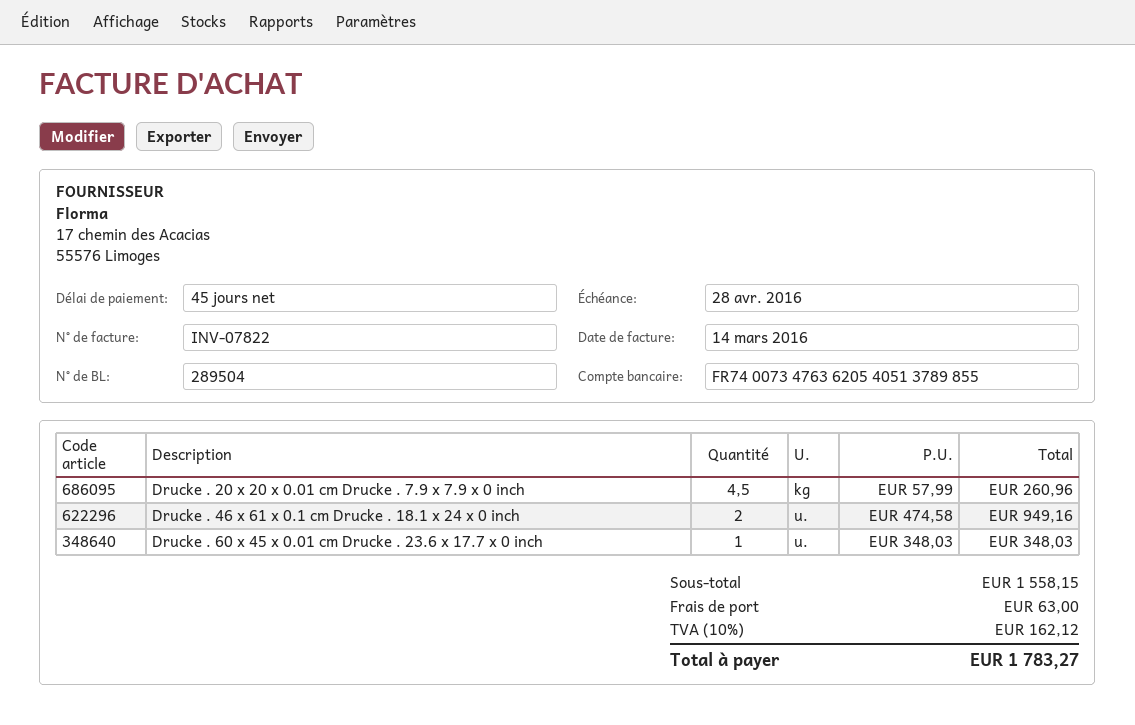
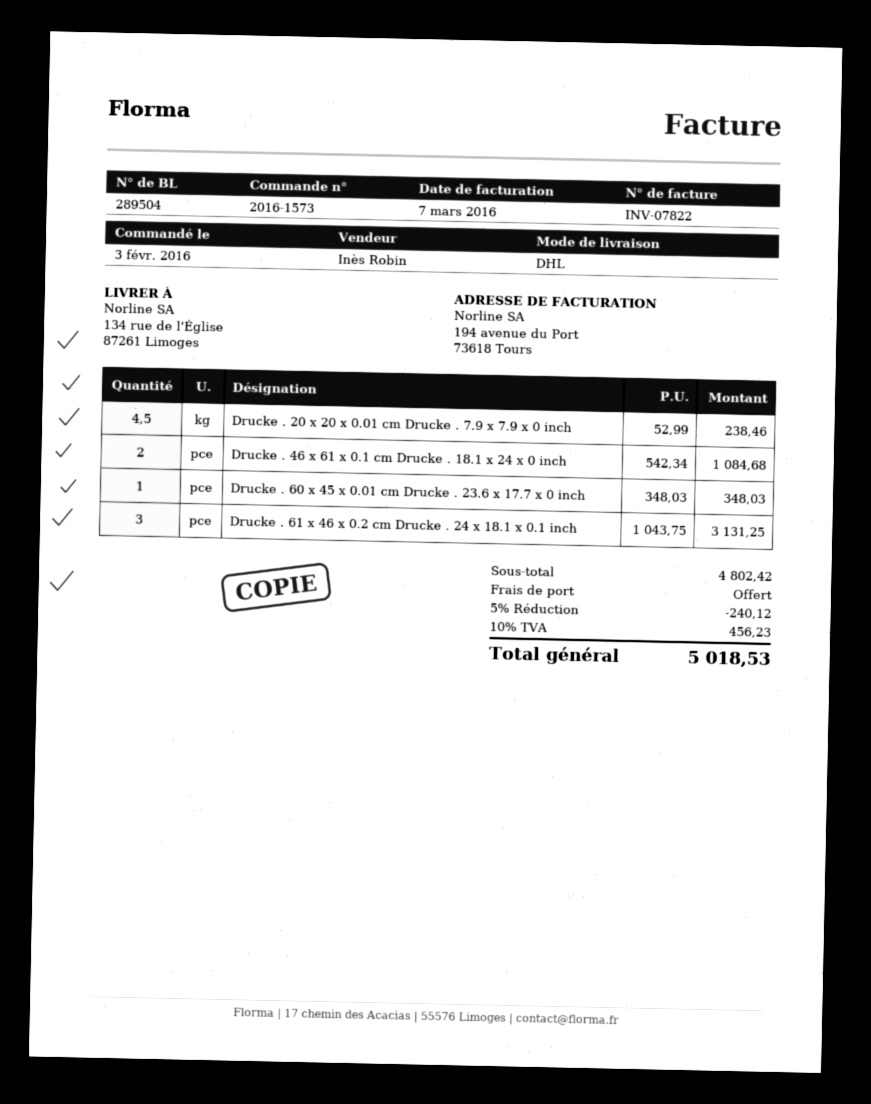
invoice date: 2016-03-14 -> 2016-03-07
Drucke . 20 x 20 x 0.01 cm Drucke . 7.9 x 7.9 x 0 inch: 4.5 x 57.99 = 260.96 -> 4.5 x 52.99 = 238.46
Drucke . 46 x 61 x 0.1 cm Drucke . 18.1 x 24 x 0 inch: 2 x 474.58 = 949.16 -> 2 x 542.34 = 1084.68
Drucke . 61 x 46 x 0.2 cm Drucke . 24 x 18.1 x 0.1 inch: none -> 3 x 1043.75 = 3131.25
subtotal: 1558.15 -> 4802.42
discount: none -> 5% = 240.12
shipping: 63.00 -> 0.00
tax: 10% = 162.12 -> 10% = 456.23
total: 1783.27 -> 5018.53

